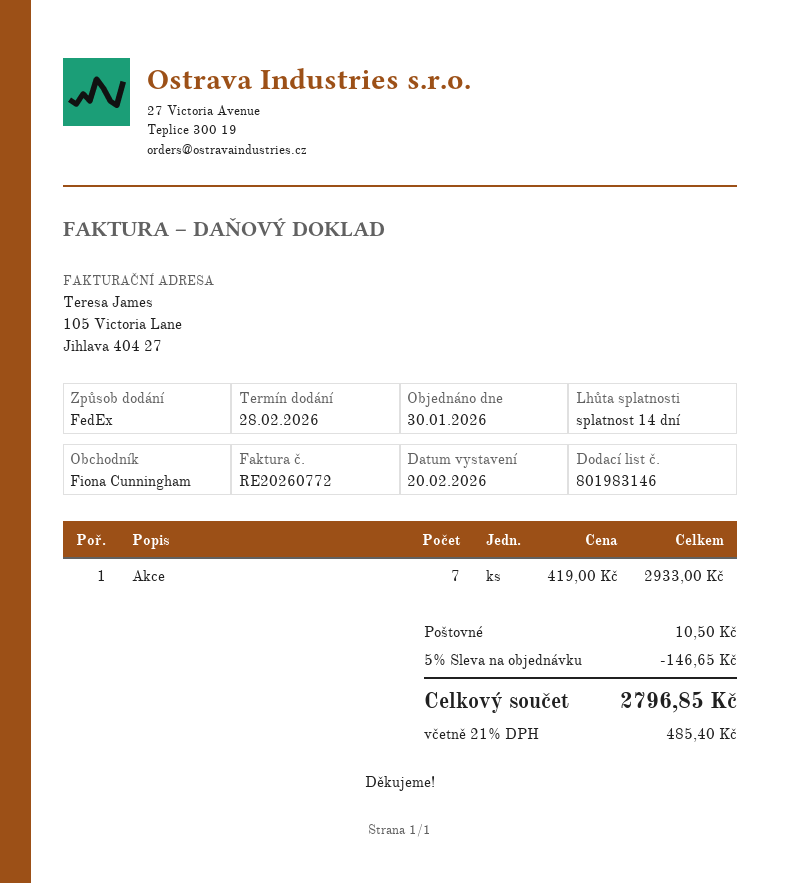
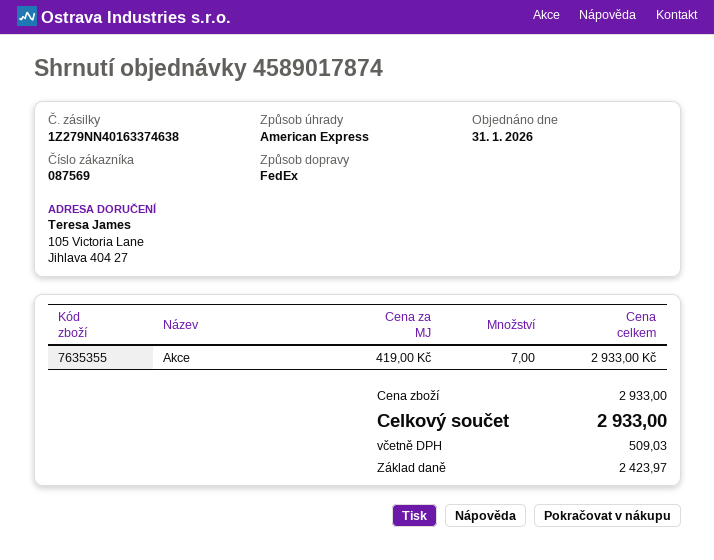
order date: 2026-01-30 -> 2026-01-31
discount: 5% = 146.65 -> none
shipping: 10.50 -> none
tax: 485.40 -> 509.03
total: 2796.85 -> 2933.00

